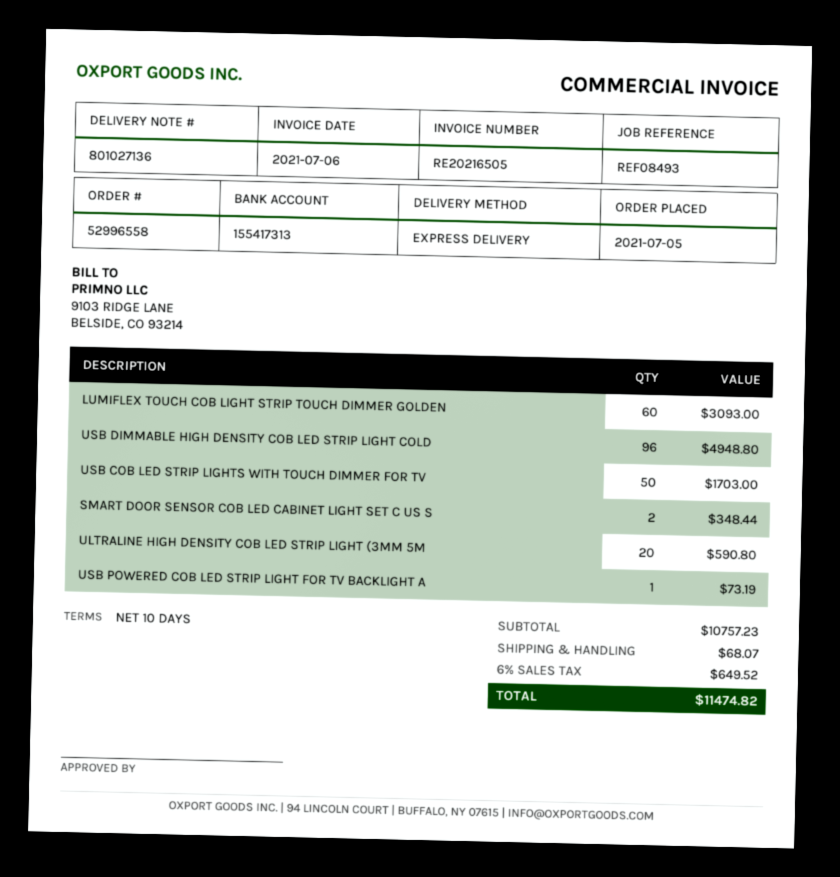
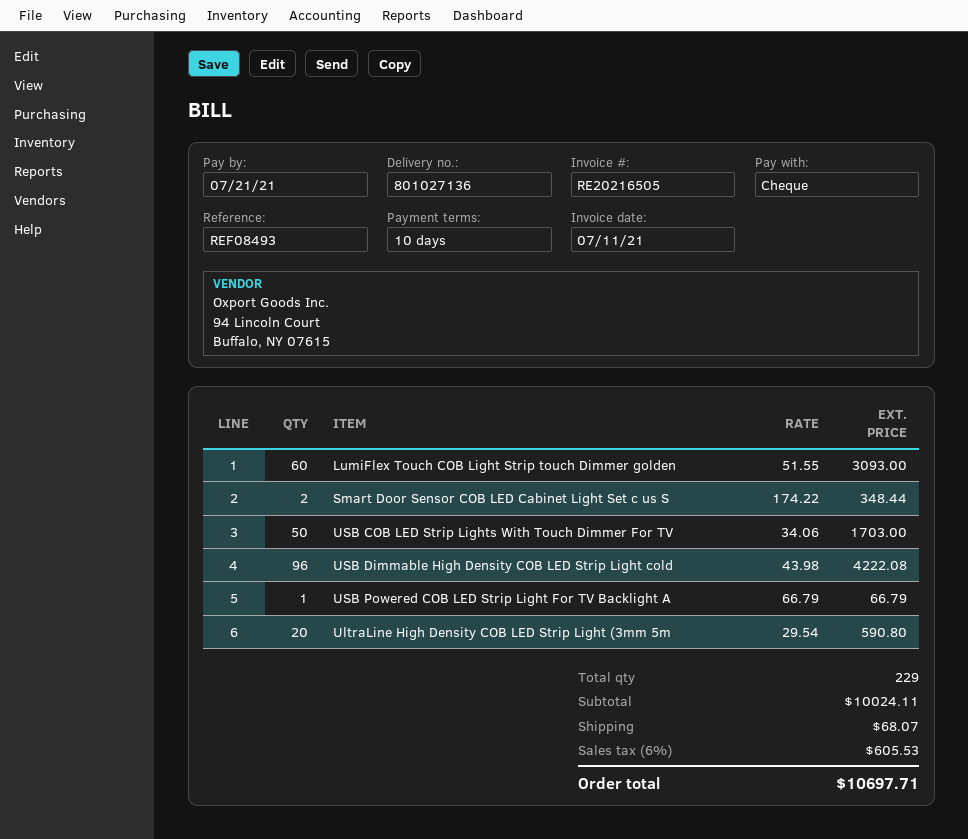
invoice date: 2021-07-06 -> 2021-07-11
USB DIMMABLE HIGH DENSITY COB LED STRIP LIGHT COLD: 96 for 4948.80 -> 96 for 4222.08
USB POWERED COB LED STRIP LIGHT FOR TV BACKLIGHT A: 1 for 73.19 -> 1 for 66.79
subtotal: 10757.23 -> 10024.11
tax: 6% = 649.52 -> 6% = 605.53
total: 11474.82 -> 10697.71

